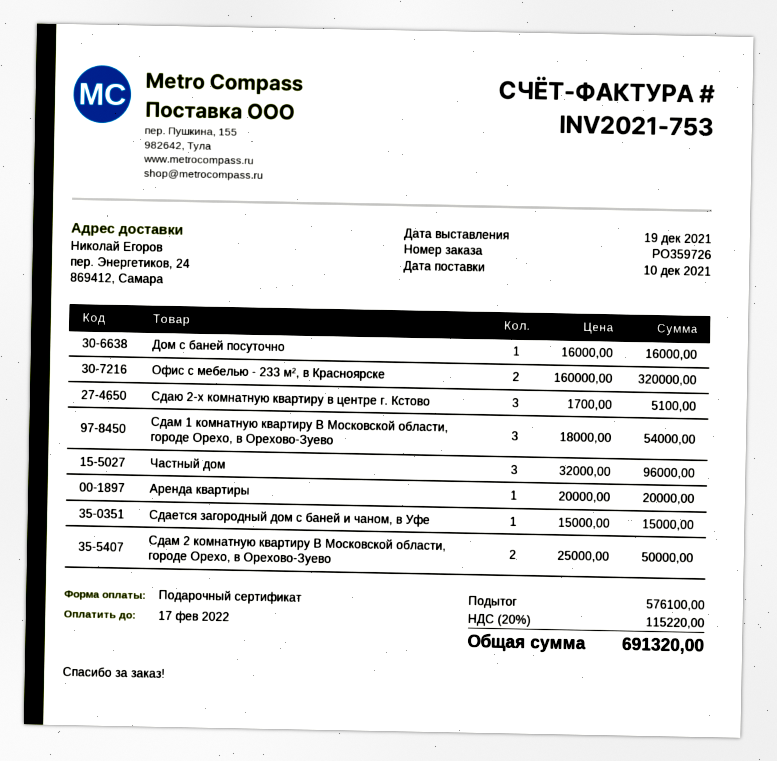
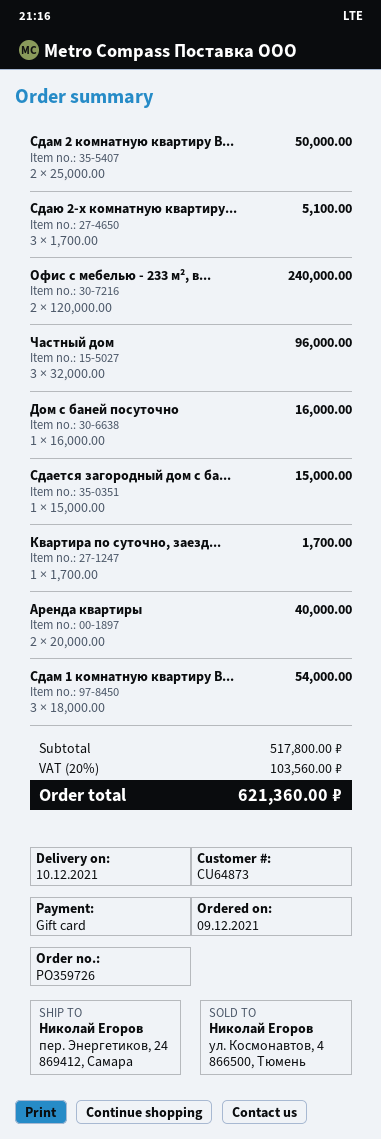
Офис с мебелью - 233 м², в Красноярске: 2 x 160000.00 = 320000.00 -> 2 x 120000.00 = 240000.00
Аренда квартиры: 1 x 20000.00 = 20000.00 -> 2 x 20000.00 = 40000.00
Квартира по суточно, заезд...: none -> 1 x 1700.00 = 1700.00
subtotal: 576100.00 -> 517800.00
tax: 20% = 115220.00 -> 20% = 103560.00
total: 691320.00 -> 621360.00

